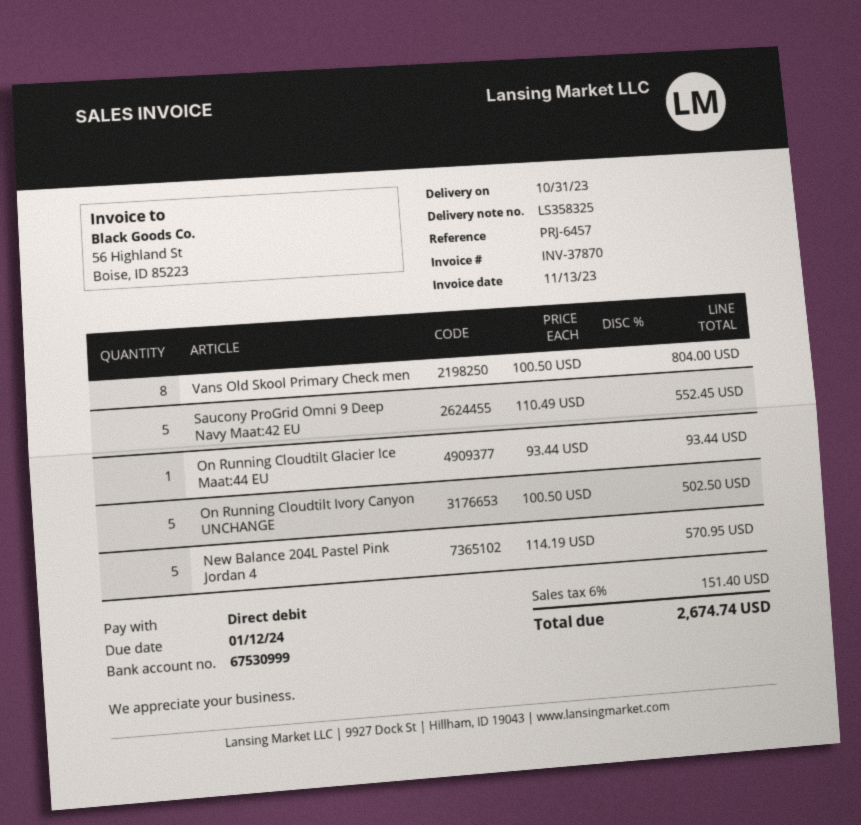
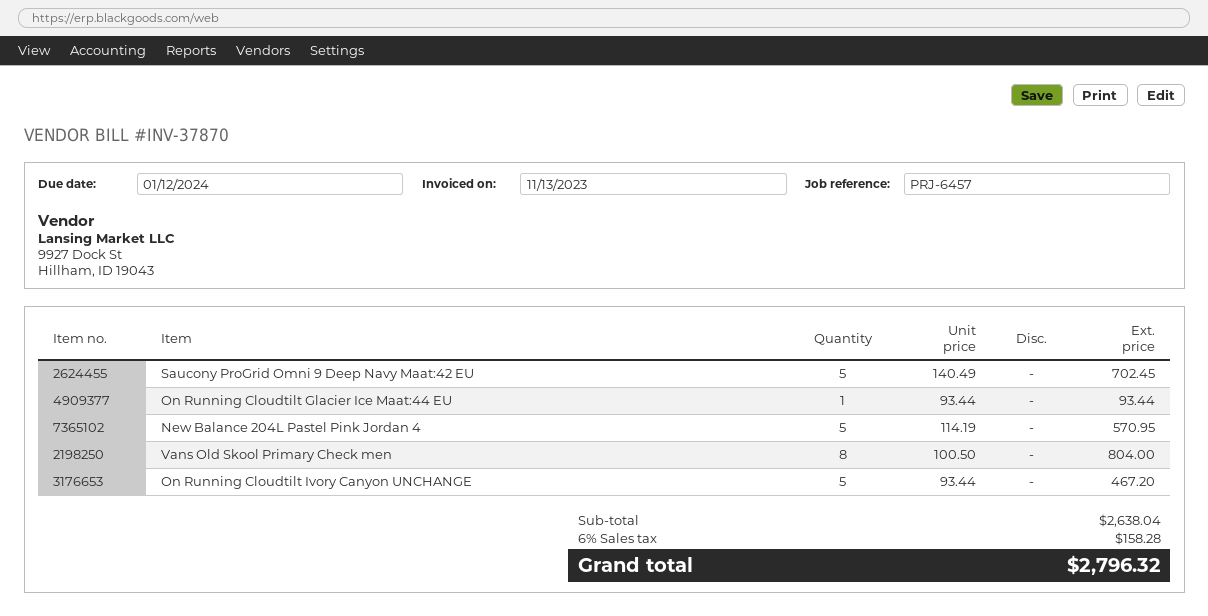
Saucony ProGrid Omni 9 Deep Navy Maat:42 EU: 5 x 110.49 = 552.45 -> 5 x 140.49 = 702.45
On Running Cloudtilt Ivory Canyon UNCHANGE: 5 x 100.50 = 502.50 -> 5 x 93.44 = 467.20
tax: 6% = 151.40 -> 6% = 158.28
total: 2674.74 -> 2796.32

